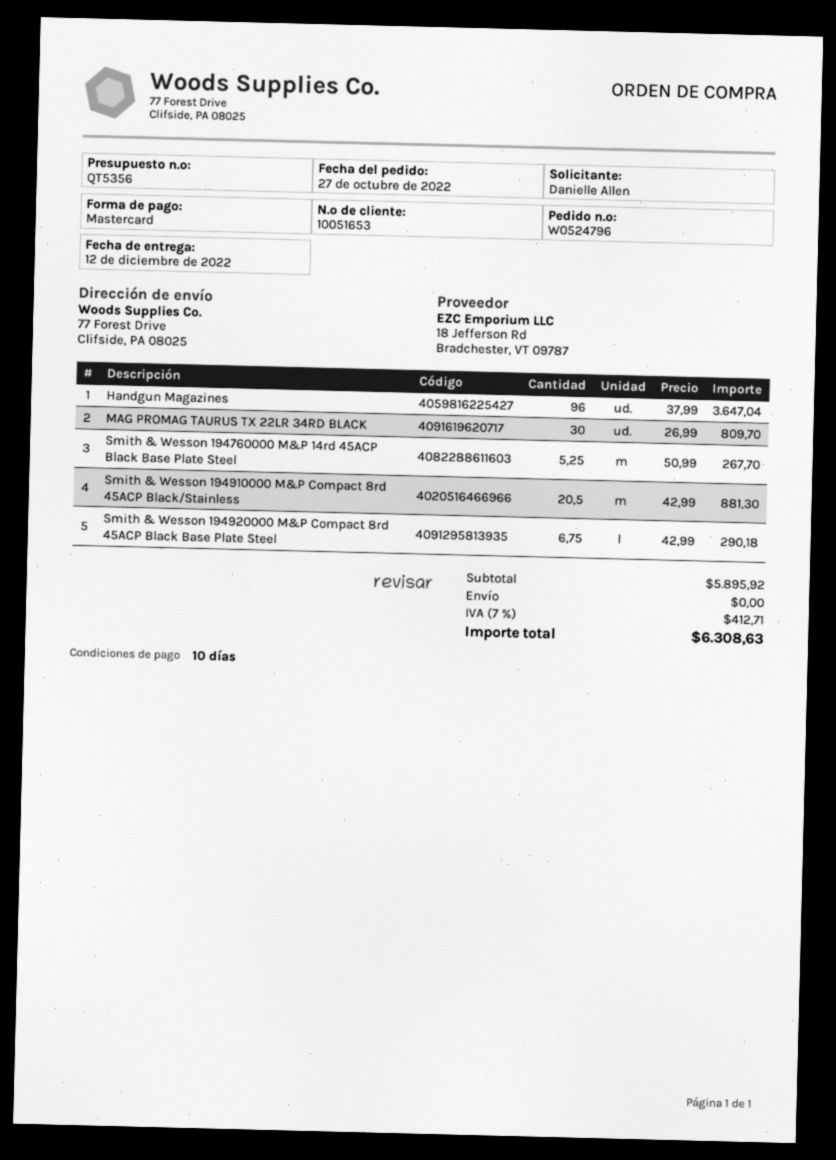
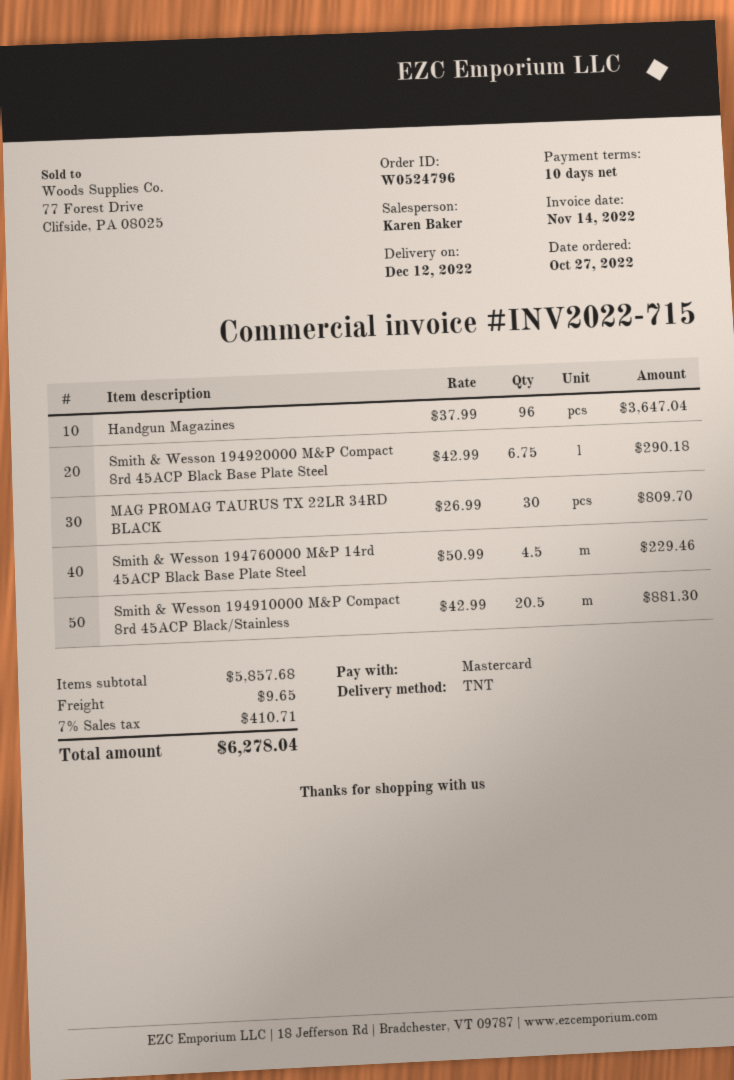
Smith & Wesson 194760000 M&P 14rd 45ACP Black Base Plate Steel: 5.25 x 50.99 = 267.70 -> 4.5 x 50.99 = 229.46
subtotal: 5895.92 -> 5857.68
shipping: 0.00 -> 9.65
tax: 7% = 412.71 -> 7% = 410.71
total: 6308.63 -> 6278.04

